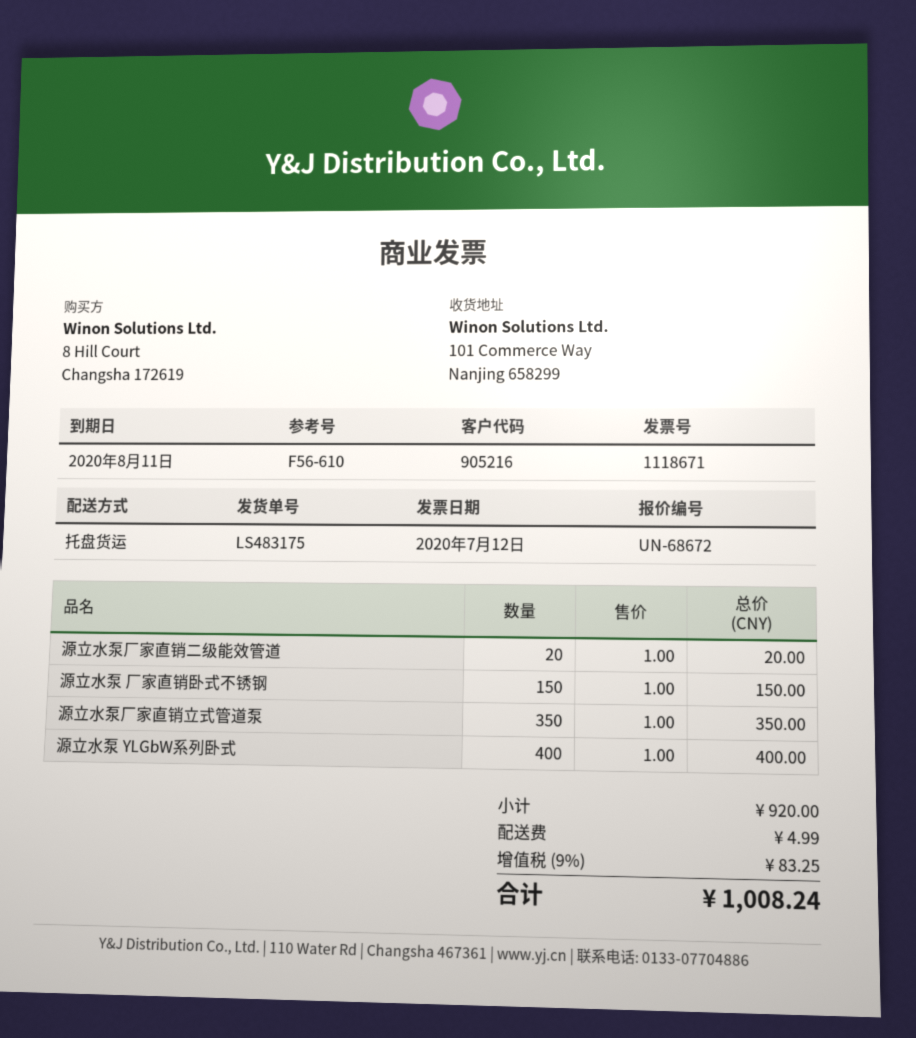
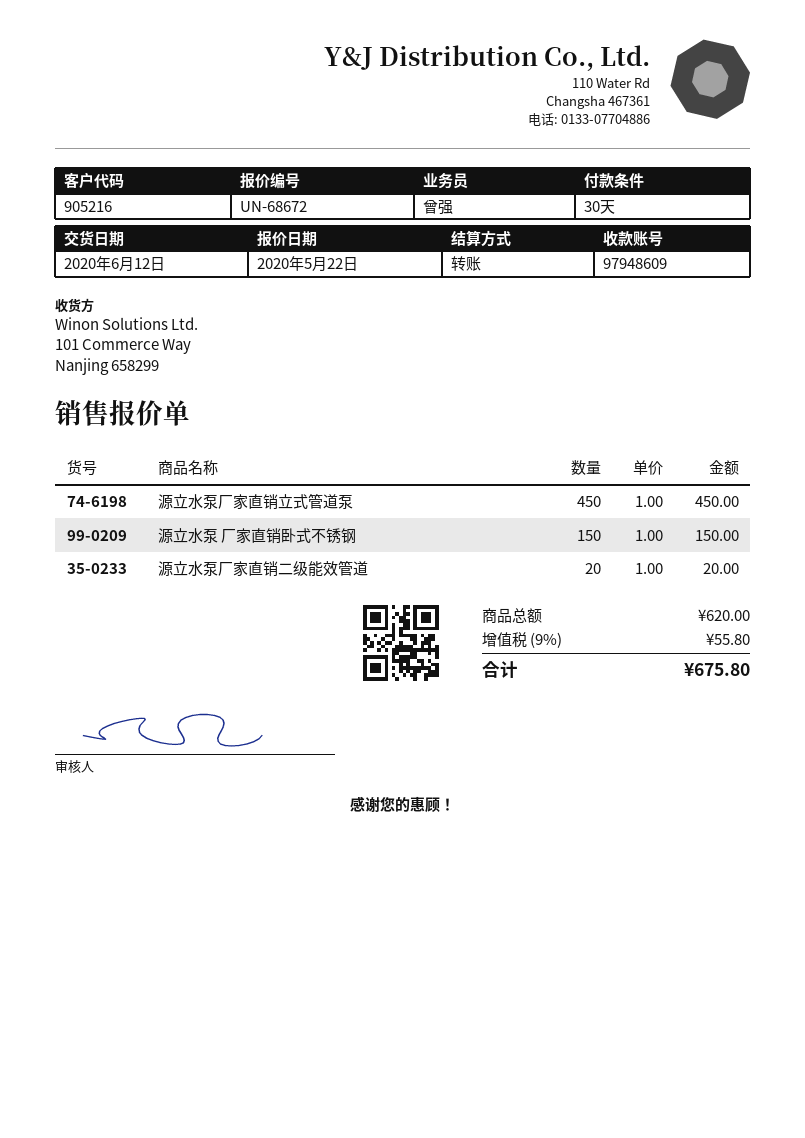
源立水泵厂家直销立式管道泵: 350 x 1.00 = 350.00 -> 450 x 1.00 = 450.00
源立水泵 YLGbW系列卧式: 400 x 1.00 = 400.00 -> none
subtotal: 920.00 -> 620.00
shipping: 4.99 -> none
tax: 9% = 83.25 -> 9% = 55.80
total: 1008.24 -> 675.80

